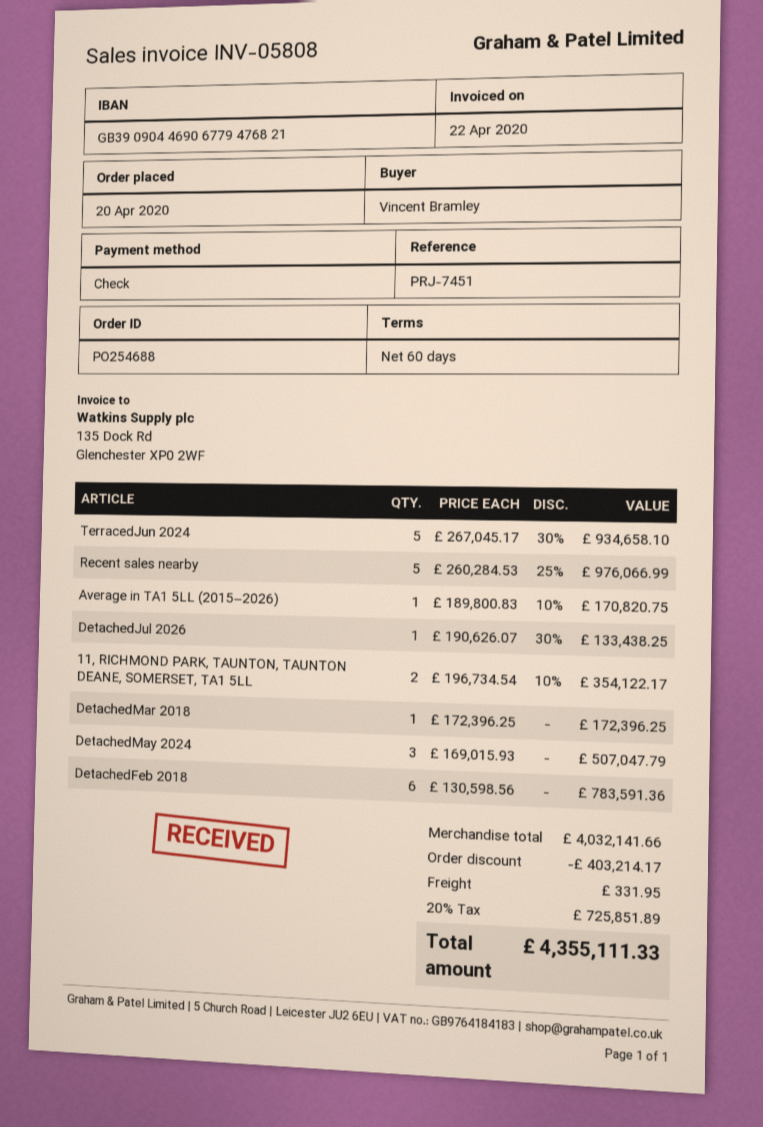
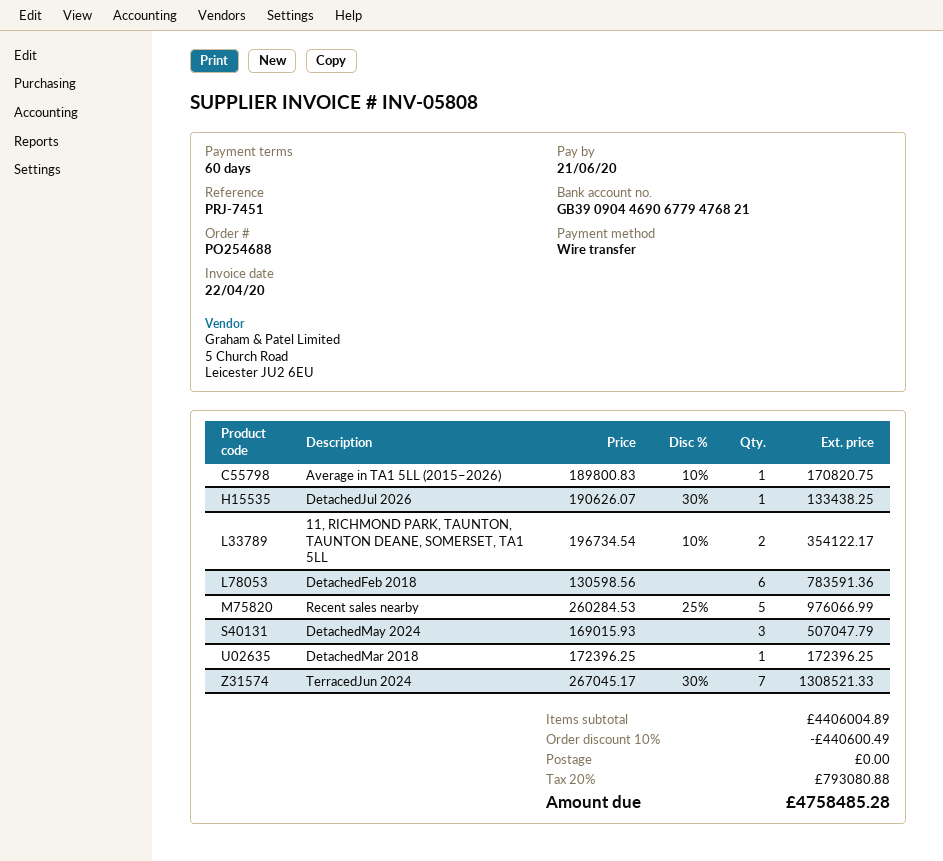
payment method: cheque -> bank transfer
TerracedJun 2024: 5 x 267045.17 - 30% = 934658.10 -> 7 x 267045.17 - 30% = 1308521.33
subtotal: 4032141.66 -> 4406004.89
discount: 403214.17 -> 440600.49
shipping: 331.95 -> 0.00
tax: 20% = 725851.89 -> 20% = 793080.88
total: 4355111.33 -> 4758485.28

